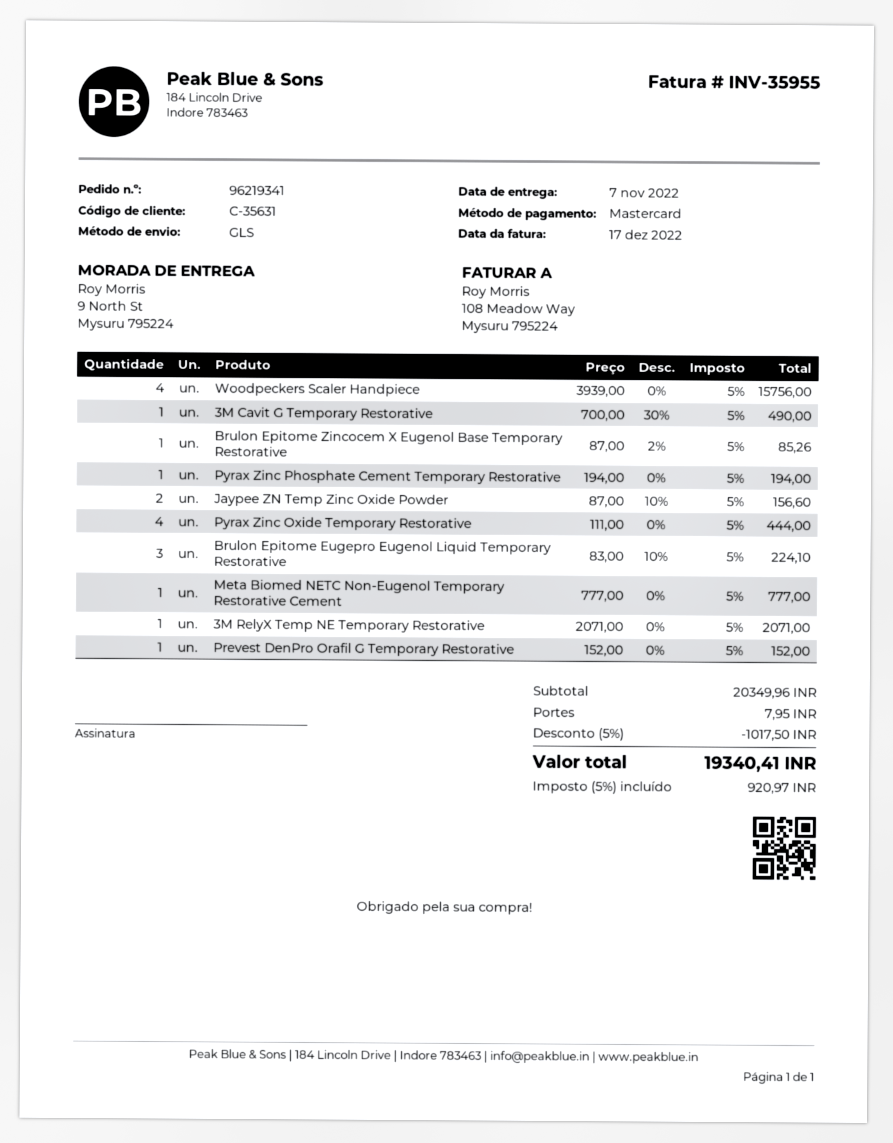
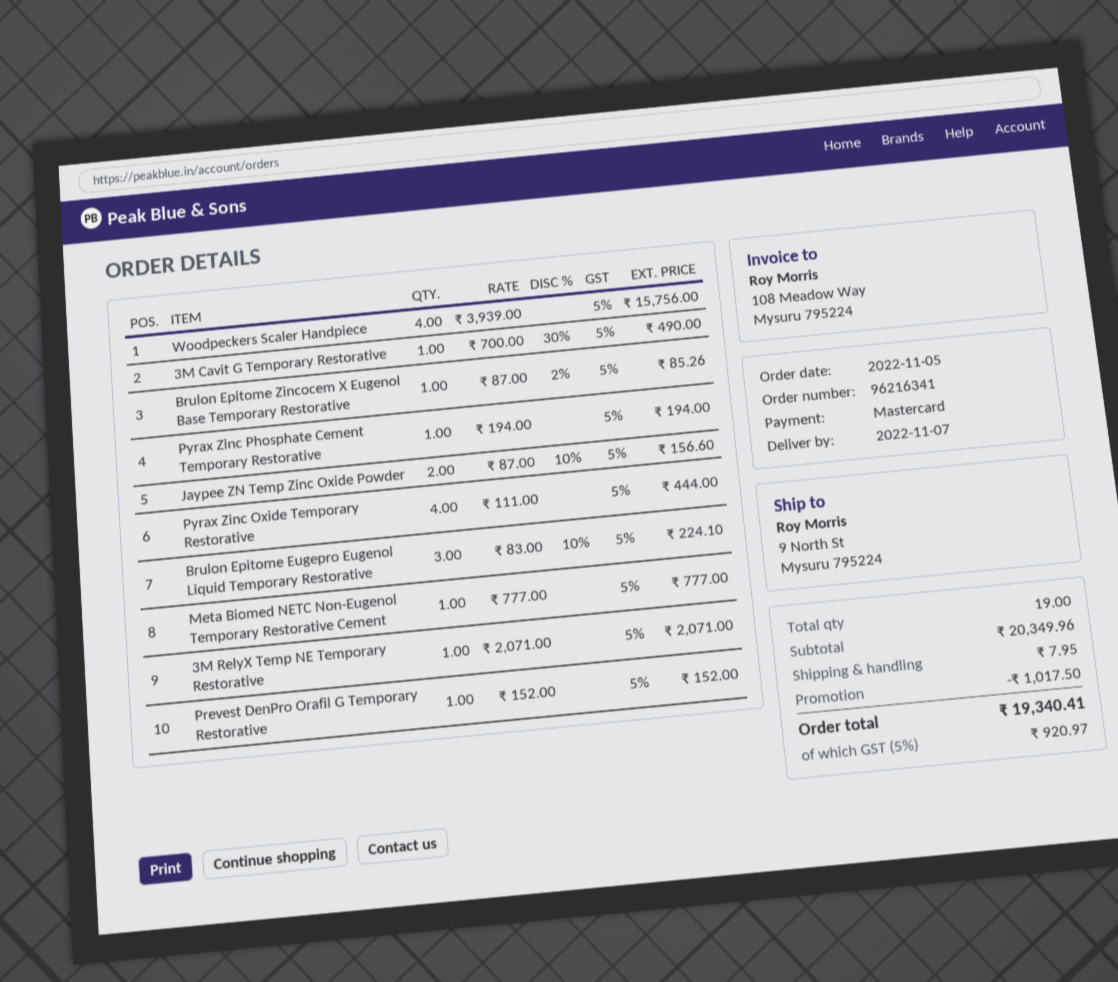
order number: 96219341 -> 96216341

